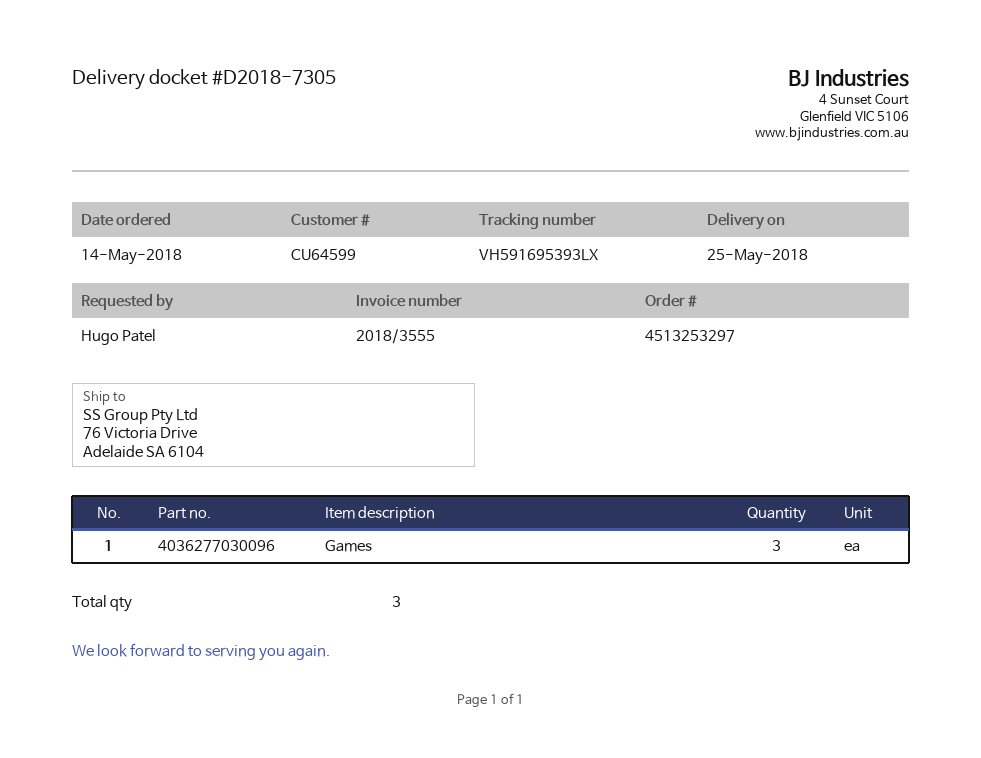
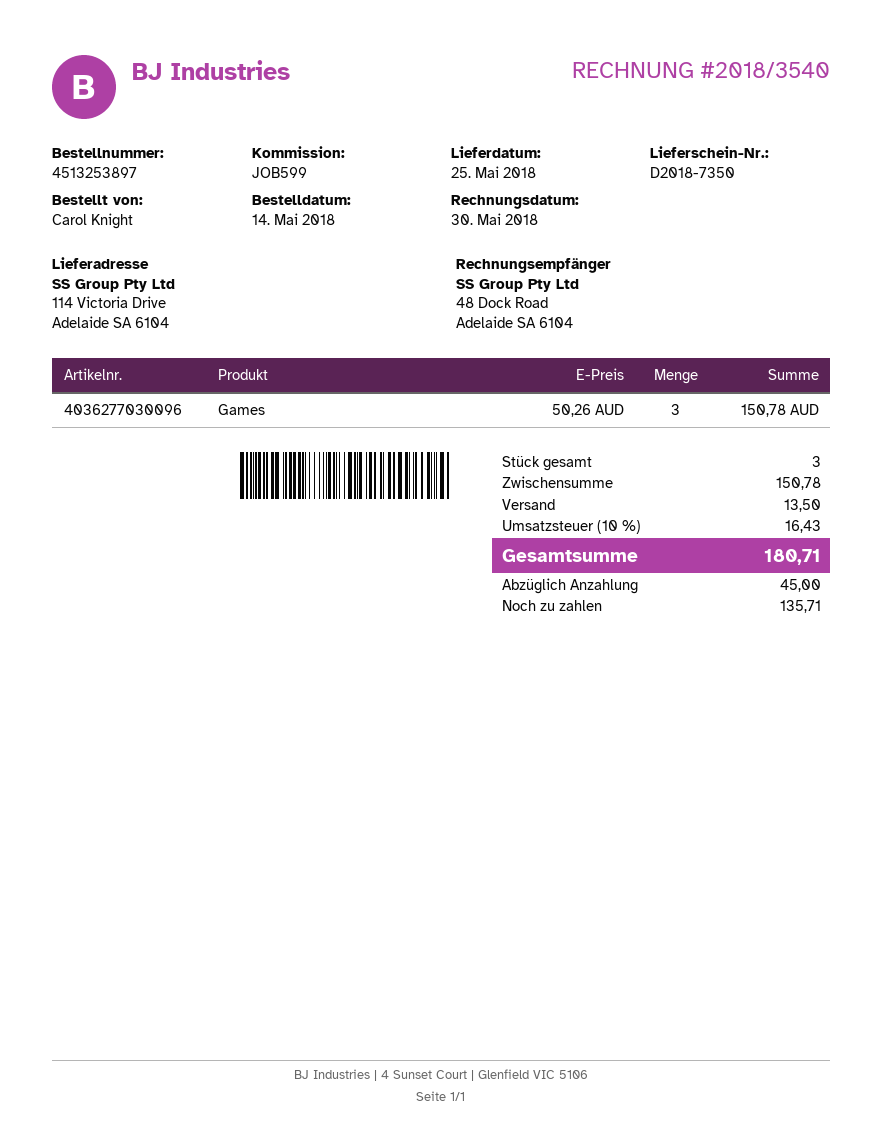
order number: 4513253297 -> 4513253897
delivery note number: D2018-7305 -> D2018-7350
invoice number: 2018/3555 -> 2018/3540
ordered by: Hugo Patel -> Carol Knight
ship to: 76 Victoria Drive, Adelaide SA 6104 -> 114 Victoria Drive, Adelaide SA 6104

